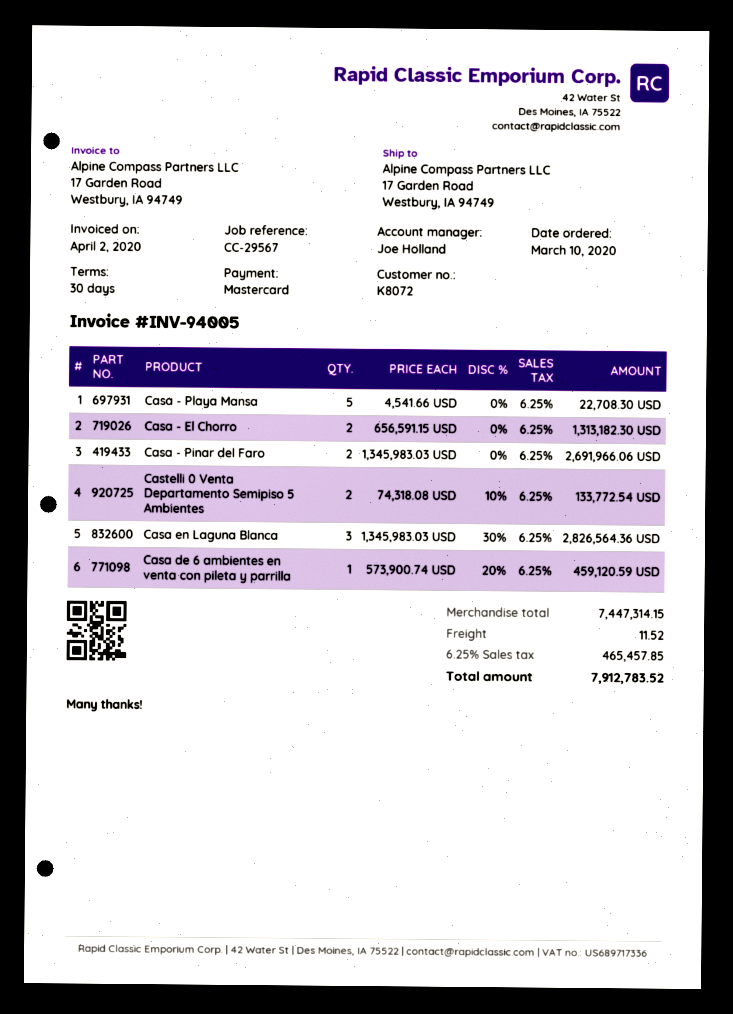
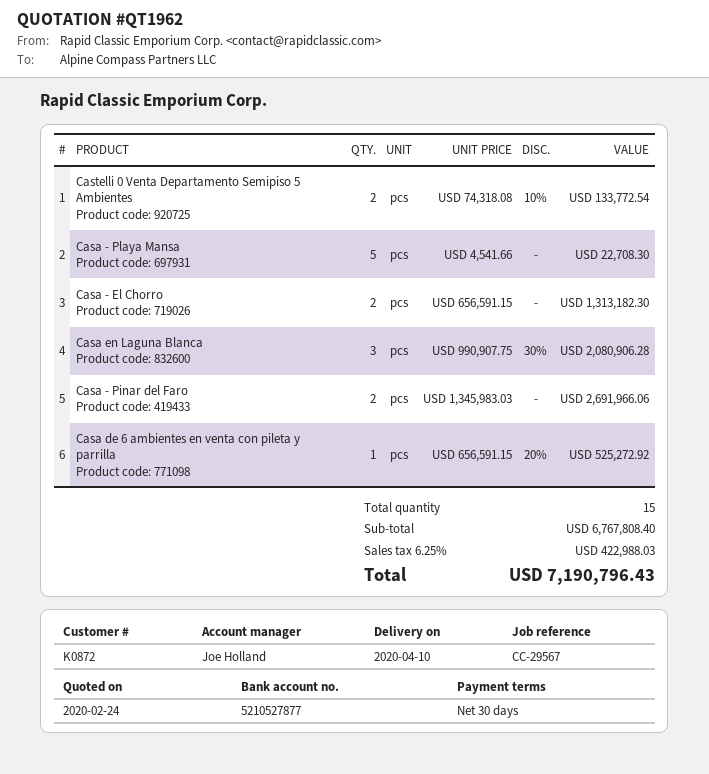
customer number: K8072 -> K0872
Casa en Laguna Blanca: 3 x 1345983.03 - 30% = 2826564.36 -> 3 x 990907.75 - 30% = 2080906.28
Casa de 6 ambientes en venta con pileta y parrilla: 1 x 573900.74 - 20% = 459120.59 -> 1 x 656591.15 - 20% = 525272.92
subtotal: 7447314.15 -> 6767808.40
shipping: 11.52 -> none
tax: 6.25% = 465457.85 -> 6.25% = 422988.03
total: 7912783.52 -> 7190796.43

